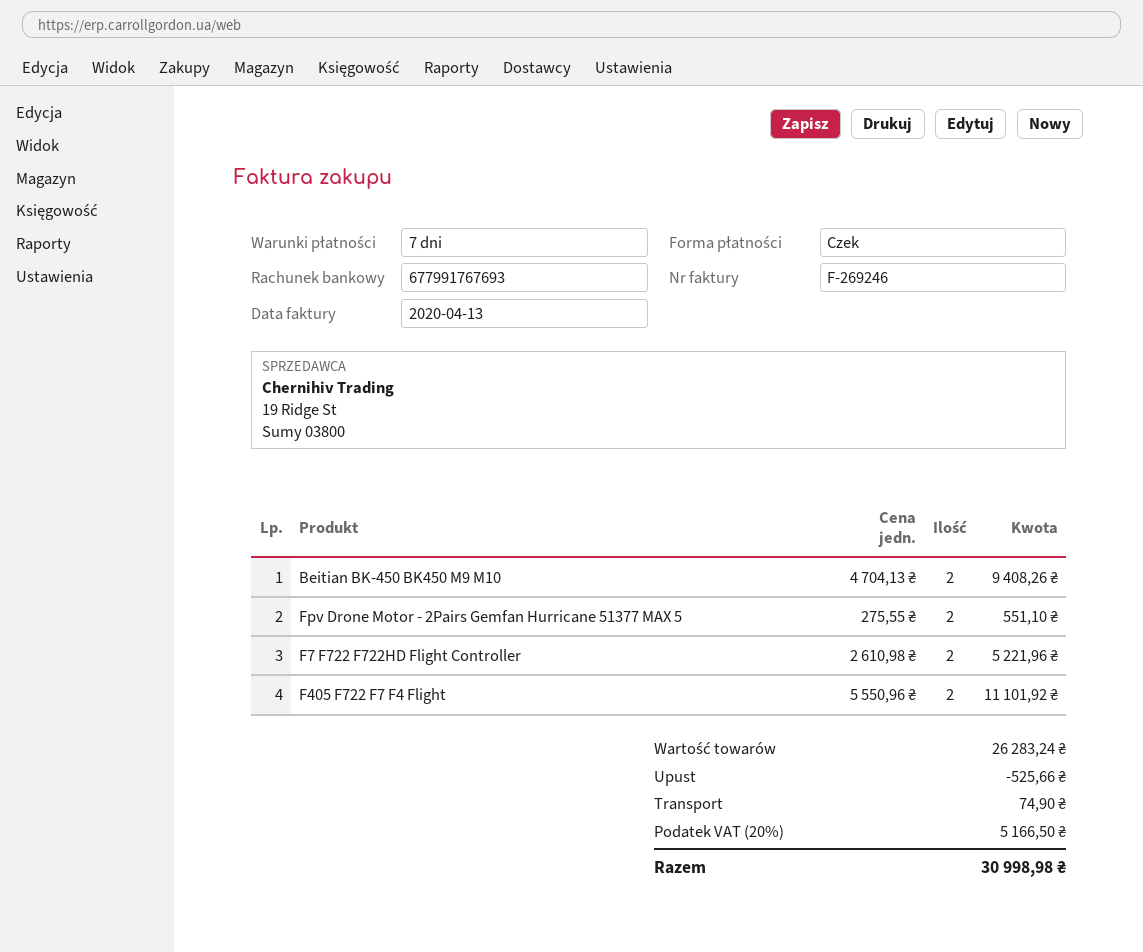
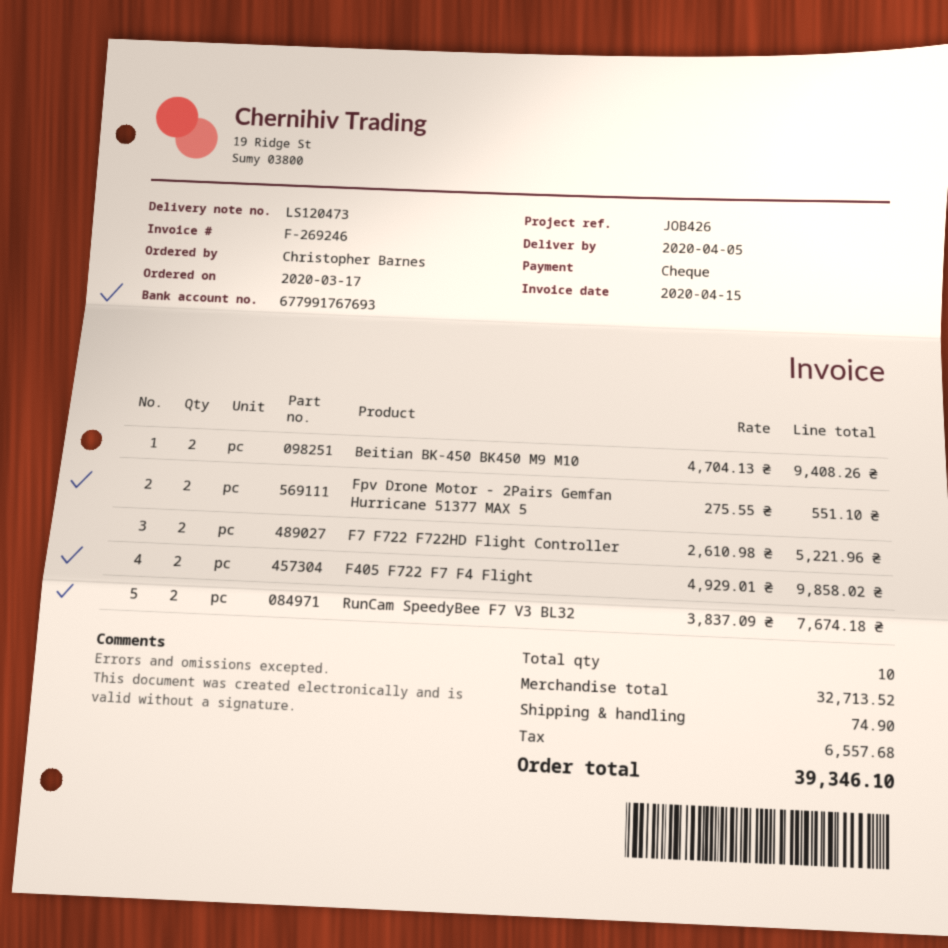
invoice date: 2020-04-13 -> 2020-04-15
F405 F722 F7 F4 Flight: 2 x 5550.96 = 11101.92 -> 2 x 4929.01 = 9858.02
RunCam SpeedyBee F7 V3 BL32: none -> 2 x 3837.09 = 7674.18
subtotal: 26283.24 -> 32713.52
discount: 525.66 -> none
tax: 5166.50 -> 6557.68
total: 30998.98 -> 39346.10

